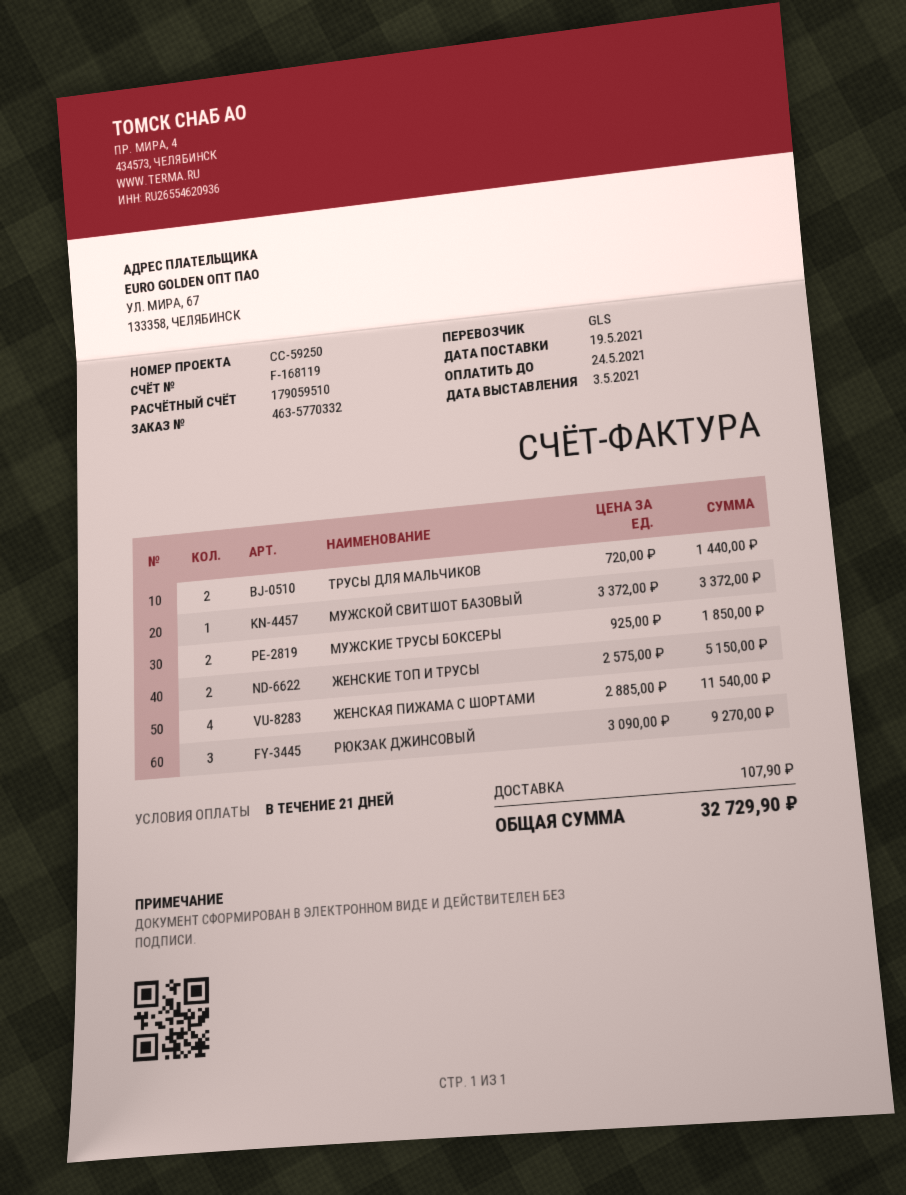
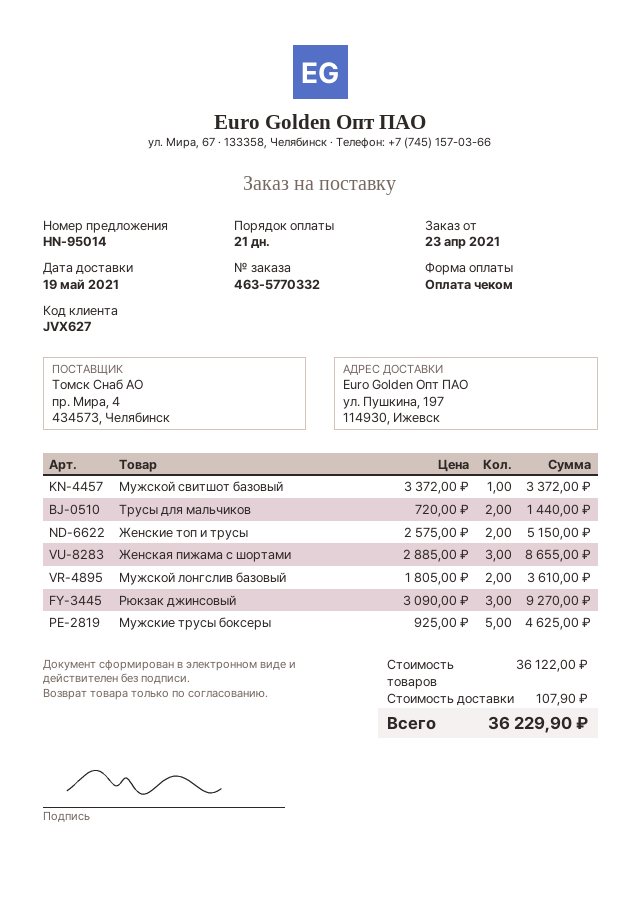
МУЖСКИЕ ТРУСЫ БОКСЕРЫ: 2 x 925.00 = 1850.00 -> 5 x 925.00 = 4625.00
ЖЕНСКАЯ ПИЖАМА С ШОРТАМИ: 4 x 2885.00 = 11540.00 -> 3 x 2885.00 = 8655.00
Мужской лонгслив базовый: none -> 2 x 1805.00 = 3610.00
total: 32729.90 -> 36229.90

